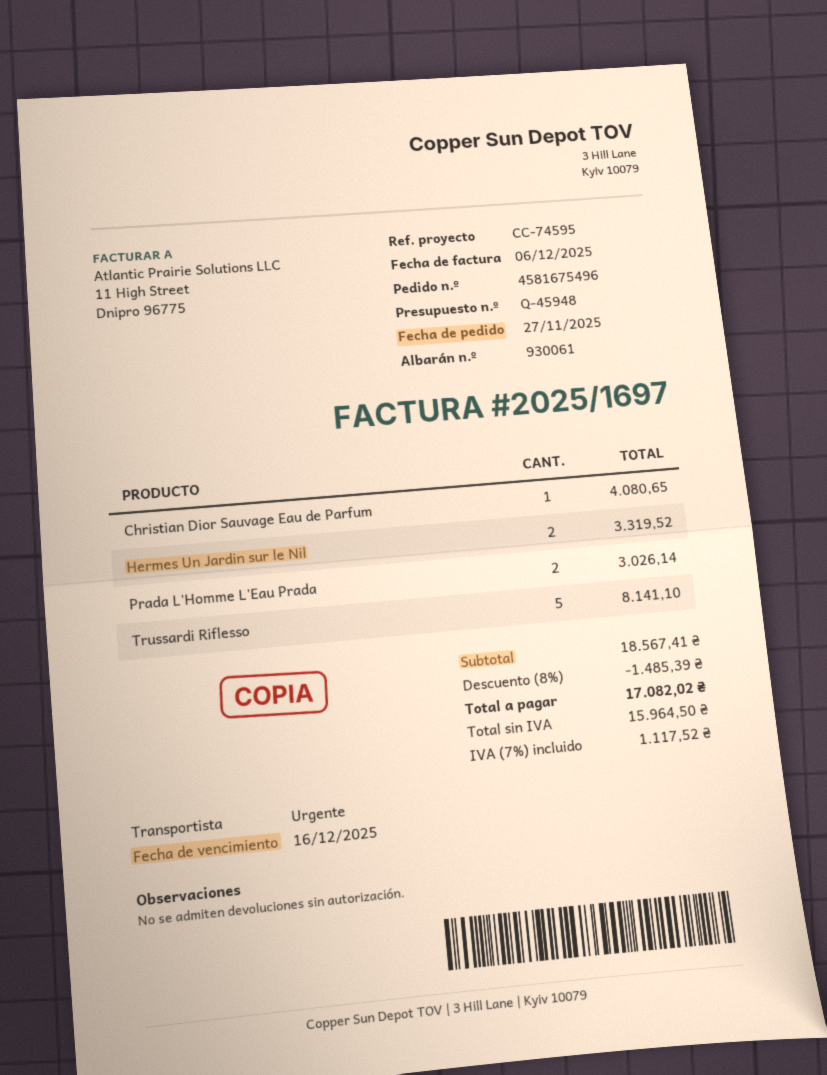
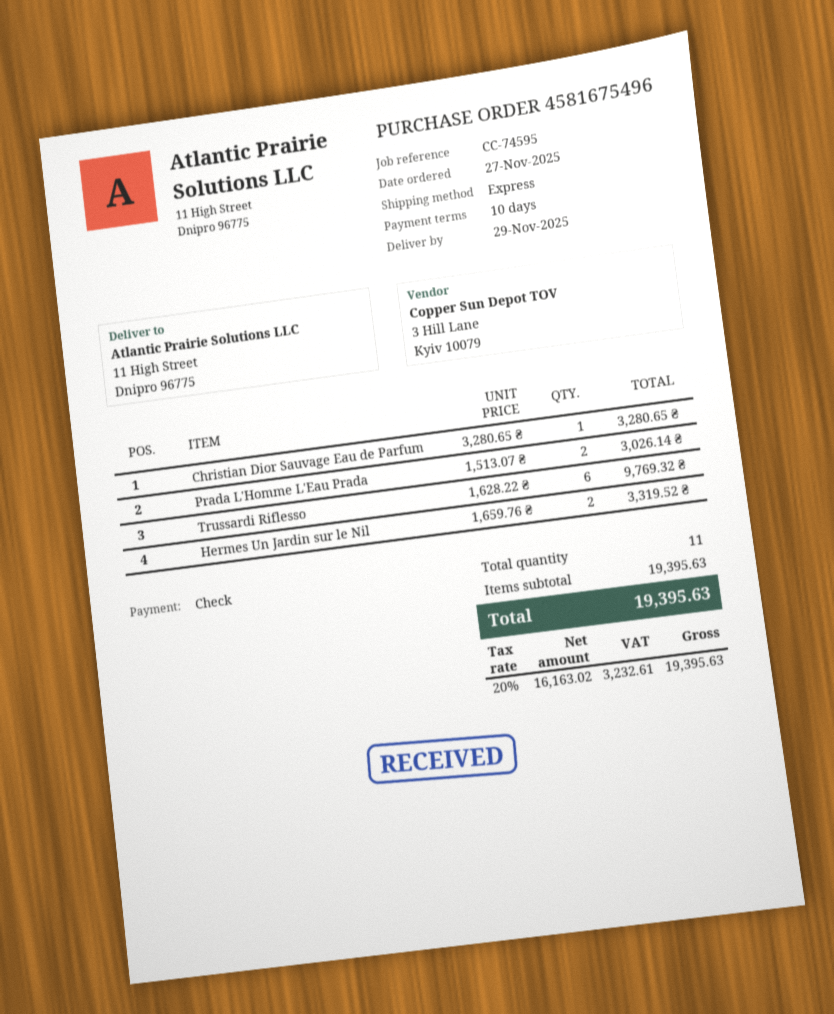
Christian Dior Sauvage Eau de Parfum: 1 for 4080.65 -> 1 for 3280.65
Trussardi Riflesso: 5 for 8141.10 -> 6 for 9769.32
subtotal: 18567.41 -> 19395.63
discount: 8% = 1485.39 -> none
net: 15964.50 -> 16163.02
tax: 7% = 1117.52 -> 20% = 3232.61
total: 17082.02 -> 19395.63

